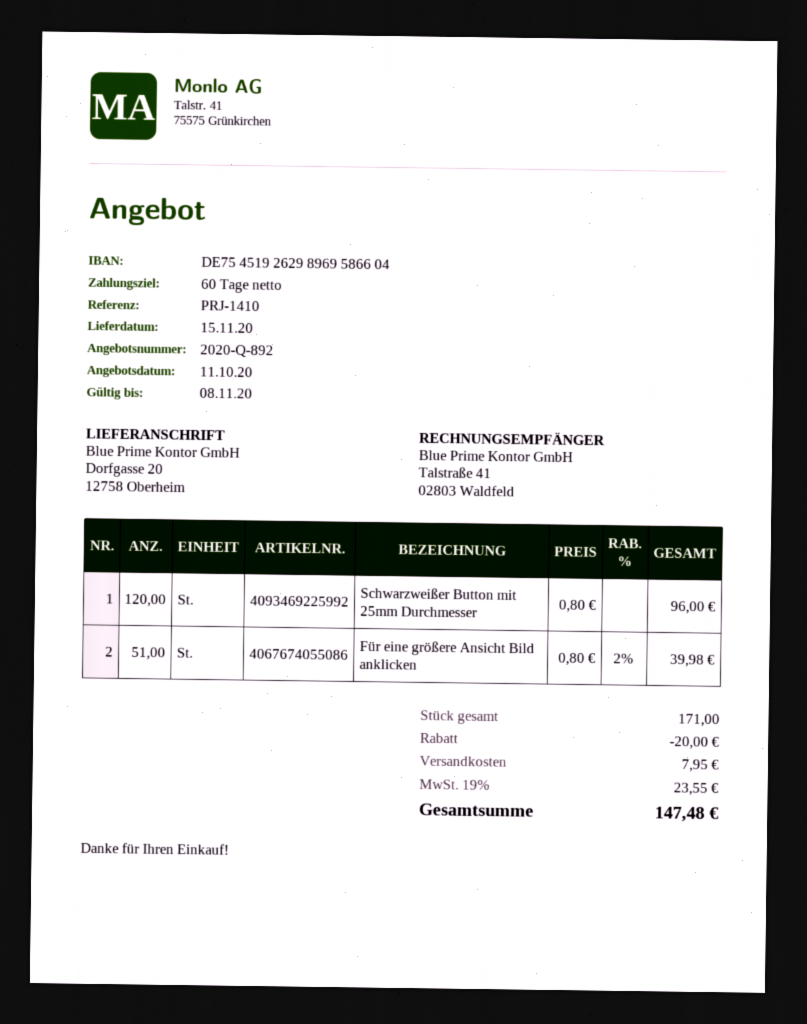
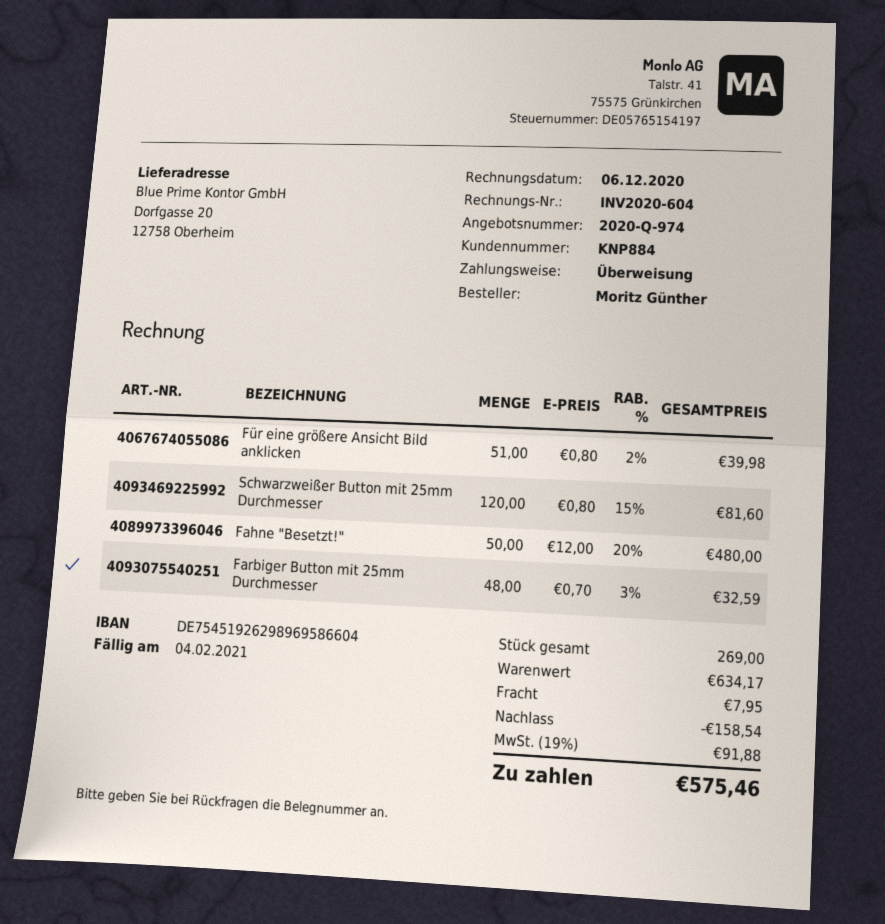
quote number: 2020-Q-892 -> 2020-Q-974
Schwarzweißer Button mit 25mm Durchmesser: 120 x 0.80 = 96.00 -> 120 x 0.80 - 15% = 81.60
Fahne "Besetzt!": none -> 50 x 12.00 - 20% = 480.00
Farbiger Button mit 25mm Durchmesser: none -> 48 x 0.70 - 3% = 32.59
total quantity: 171 -> 269
discount: 20.00 -> 158.54
tax: 19% = 23.55 -> 19% = 91.88
total: 147.48 -> 575.46

